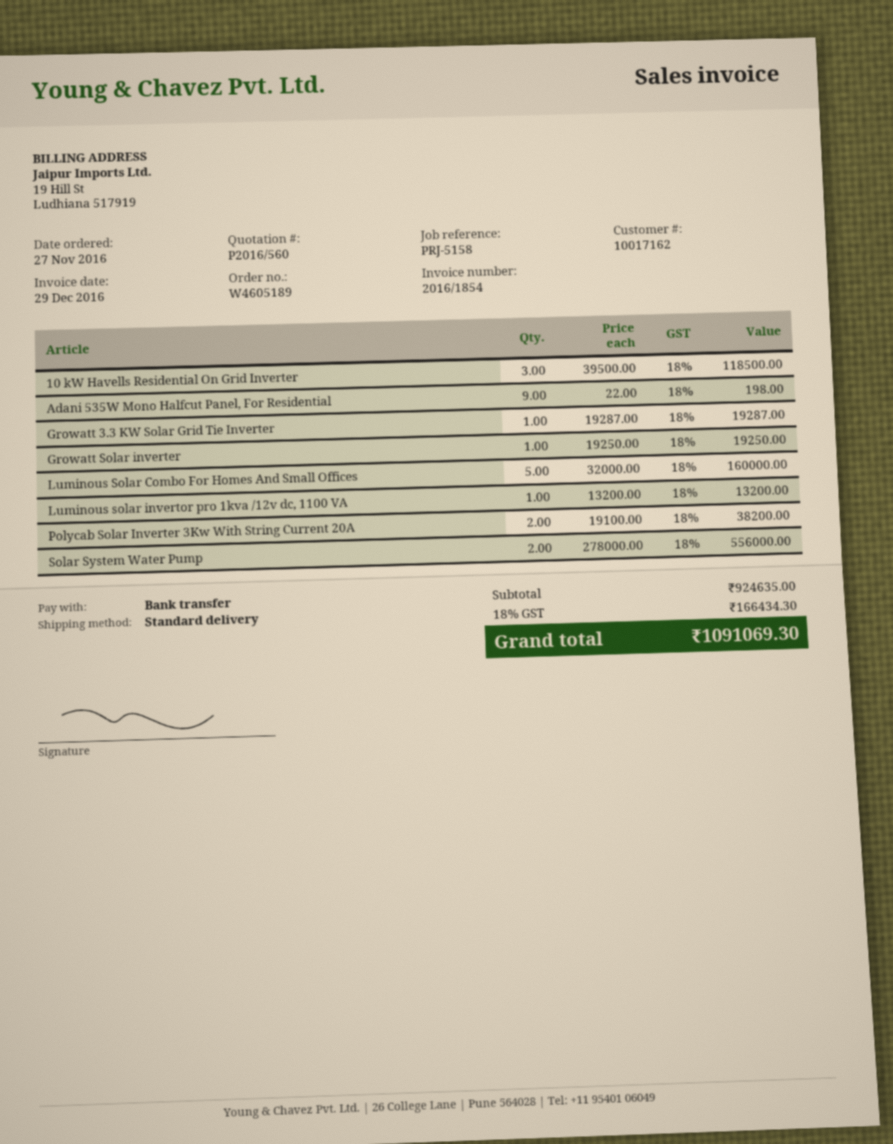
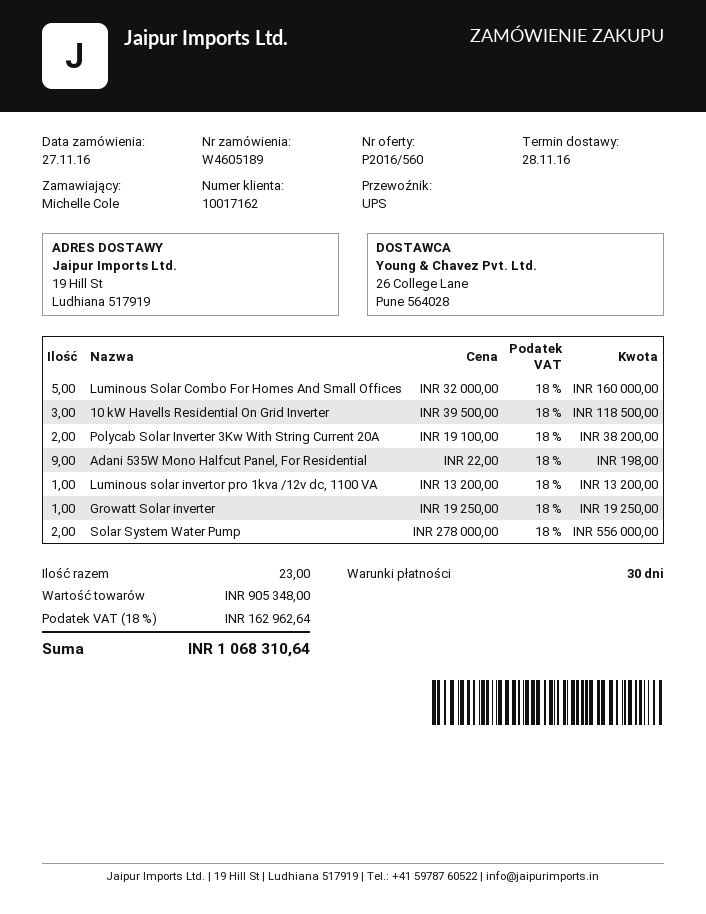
shipping method: standard -> UPS
Growatt 3.3 KW Solar Grid Tie Inverter: 1 x 19287.00 = 19287.00 -> none
subtotal: 924635.00 -> 905348.00
tax: 18% = 166434.30 -> 18% = 162962.64
total: 1091069.30 -> 1068310.64

